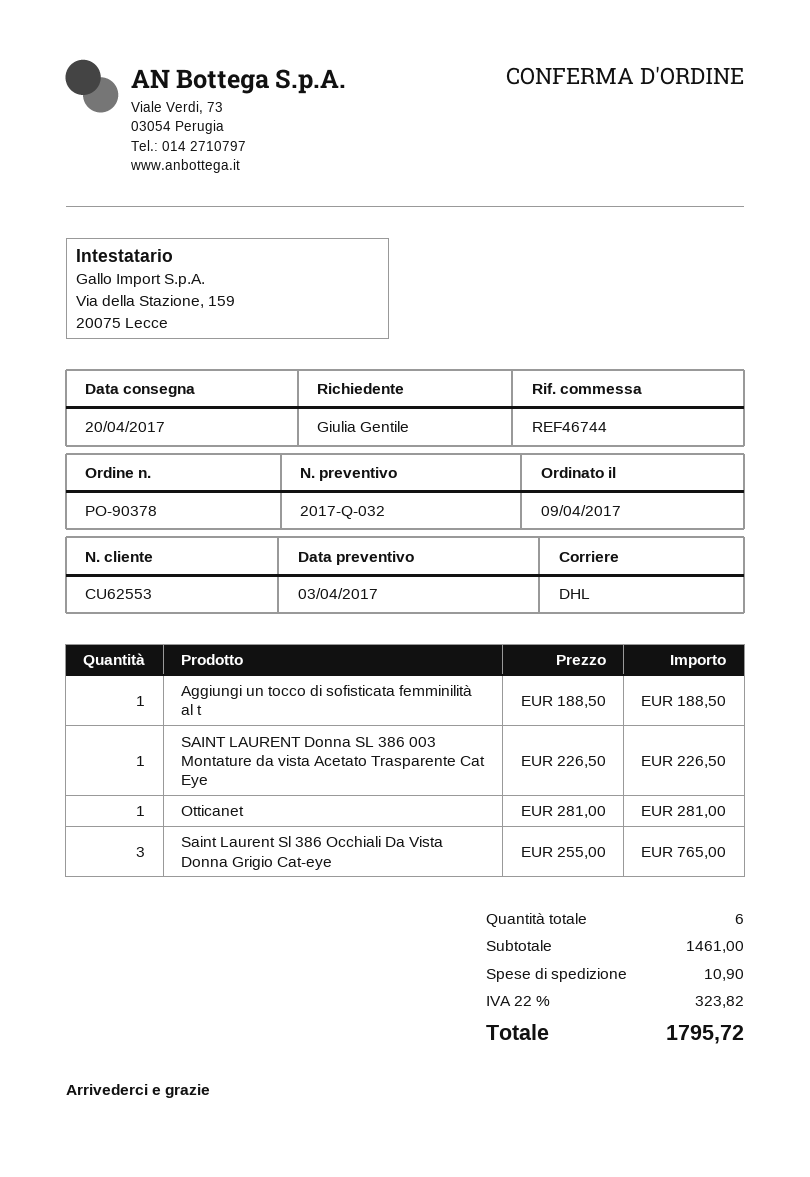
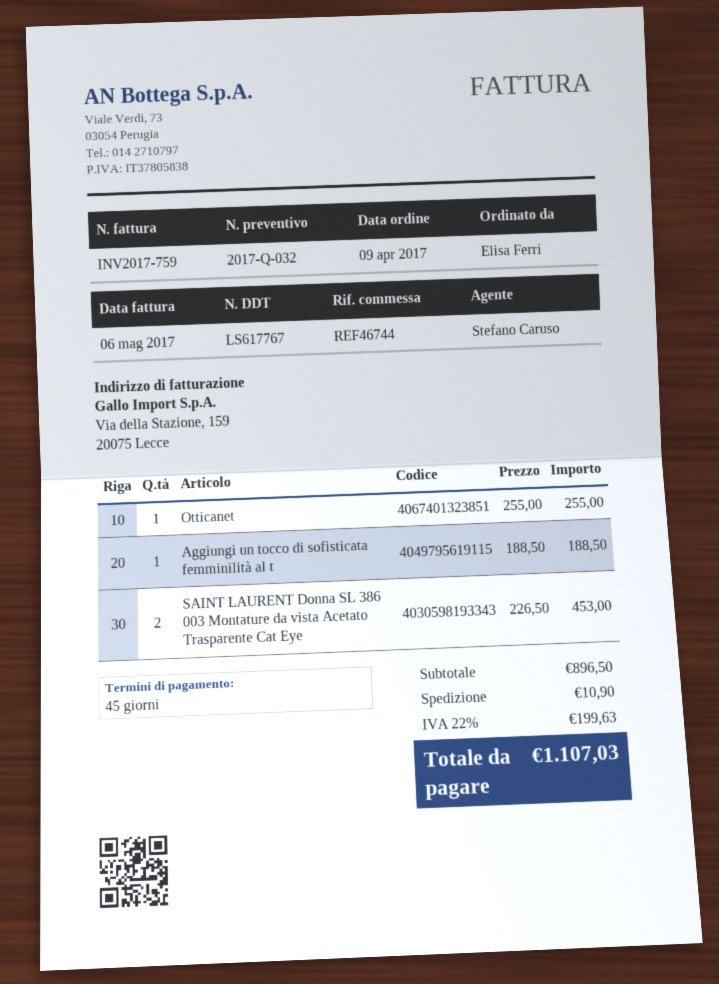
ordered by: Giulia Gentile -> Elisa Ferri
SAINT LAURENT Donna SL 386 003 Montature da vista Acetato Trasparente Cat Eye: 1 x 226.50 = 226.50 -> 2 x 226.50 = 453.00
Otticanet: 1 x 281.00 = 281.00 -> 1 x 255.00 = 255.00
Saint Laurent Sl 386 Occhiali Da Vista Donna Grigio Cat-eye: 3 x 255.00 = 765.00 -> none
subtotal: 1461.00 -> 896.50
tax: 22% = 323.82 -> 22% = 199.63
total: 1795.72 -> 1107.03

